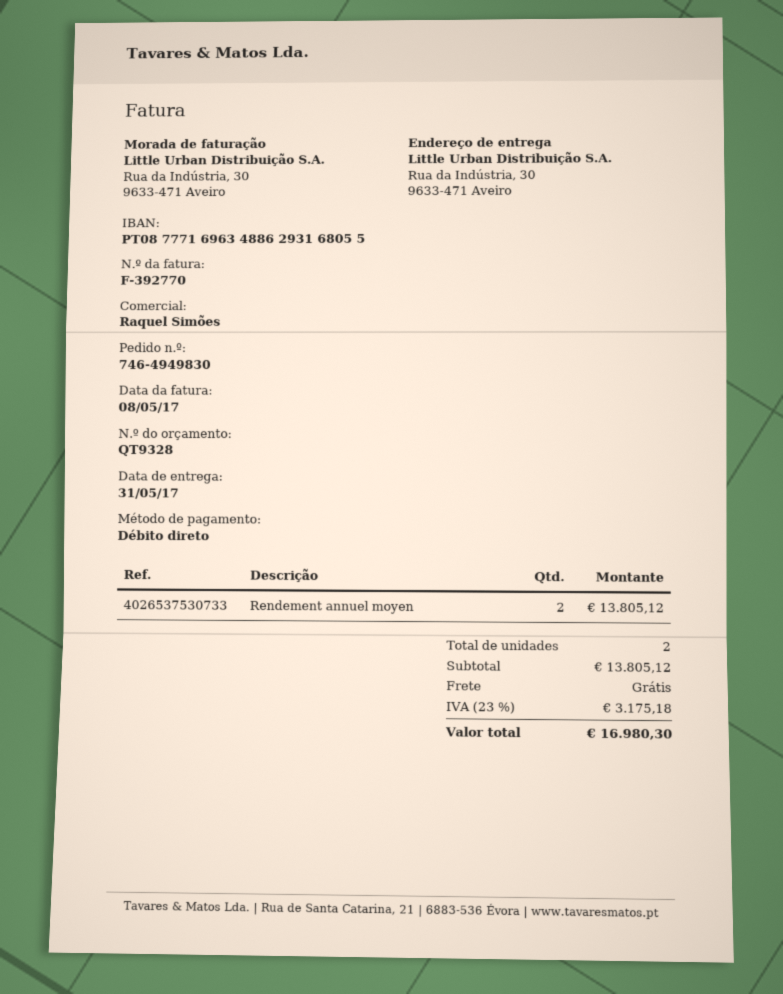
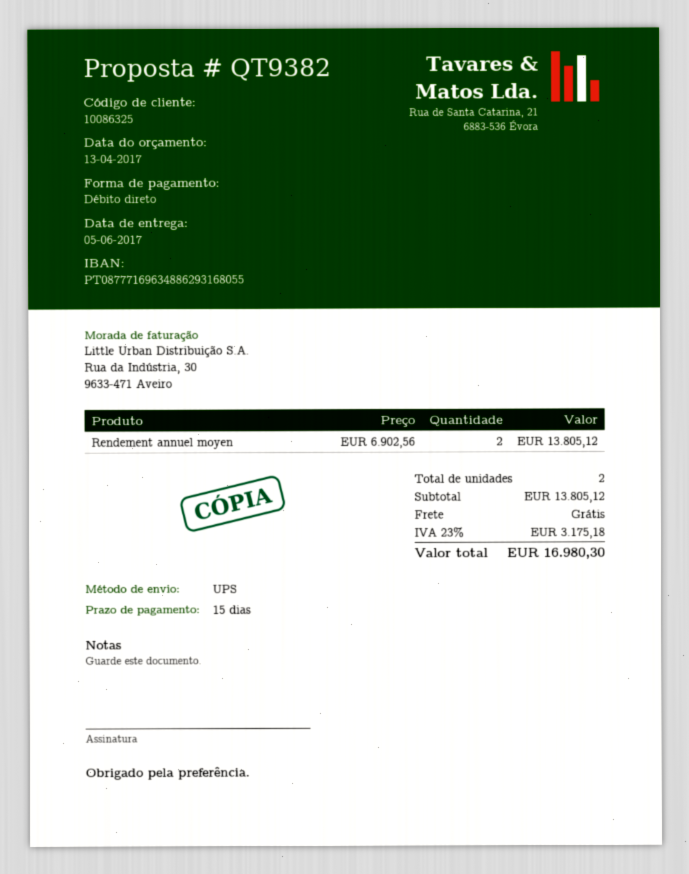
quote number: QT9328 -> QT9382
delivery date: 2017-05-31 -> 2017-06-05

